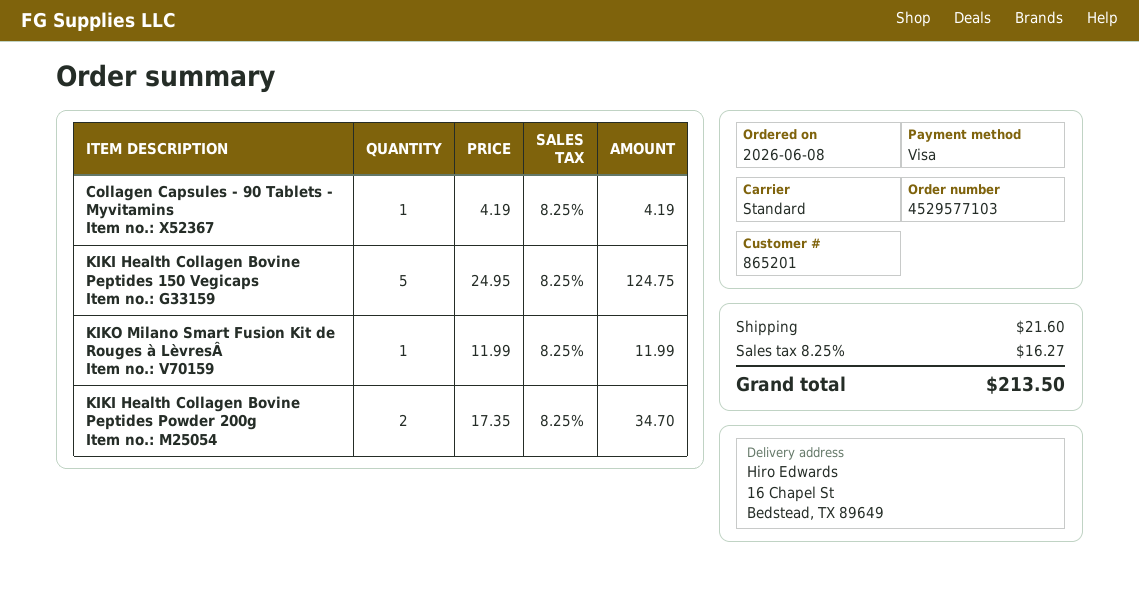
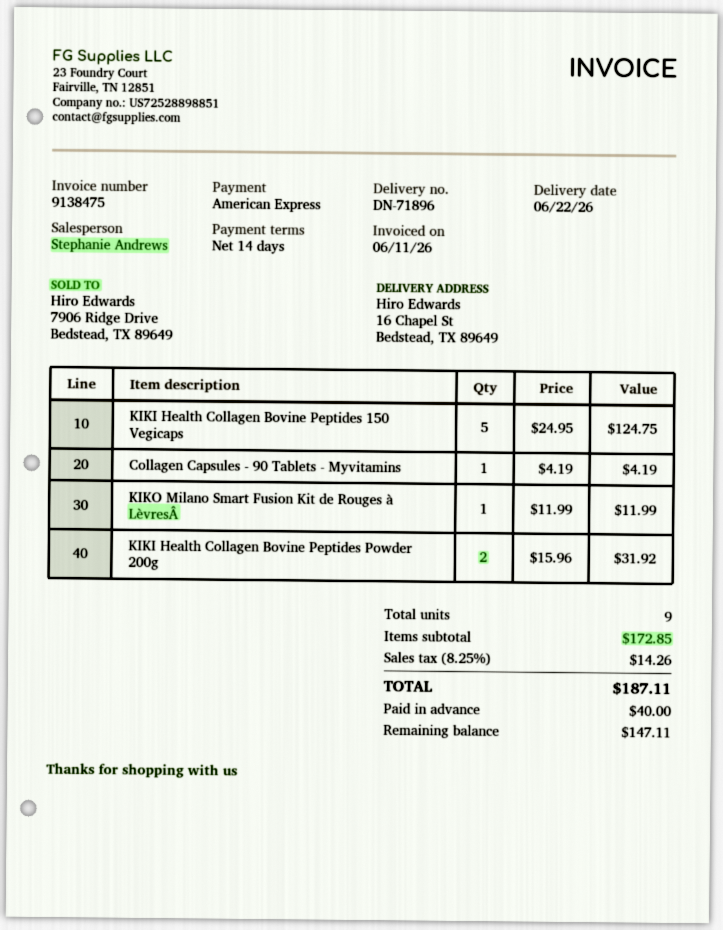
payment method: Visa -> American Express
KIKI Health Collagen Bovine Peptides Powder 200g: 2 x 17.35 = 34.70 -> 2 x 15.96 = 31.92
shipping: 21.60 -> none
tax: 8.25% = 16.27 -> 8.25% = 14.26
total: 213.50 -> 187.11

